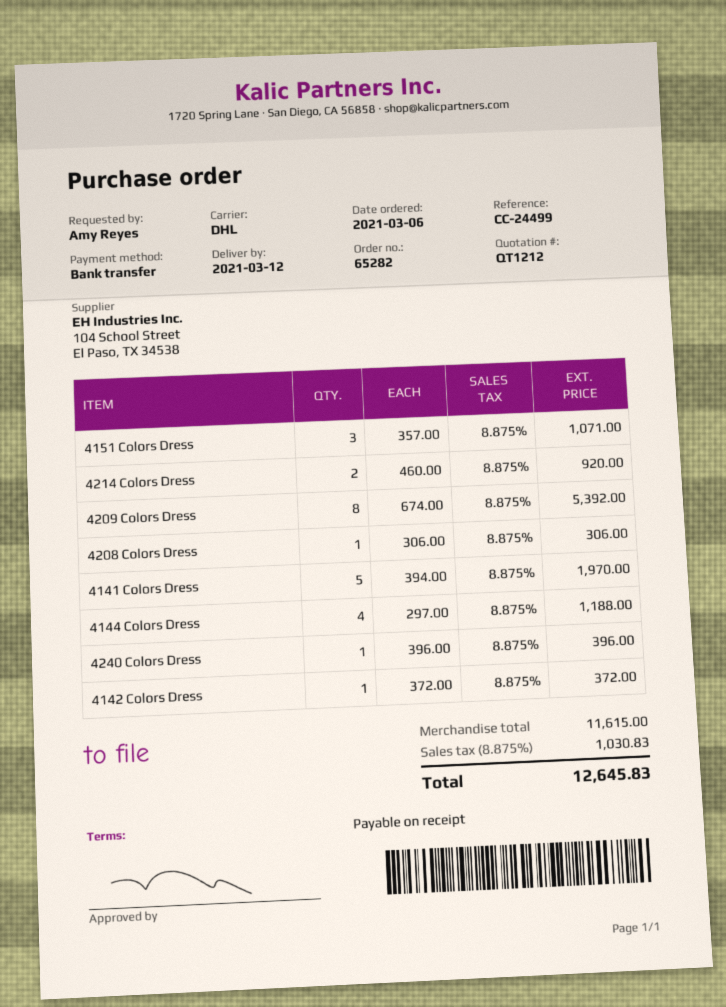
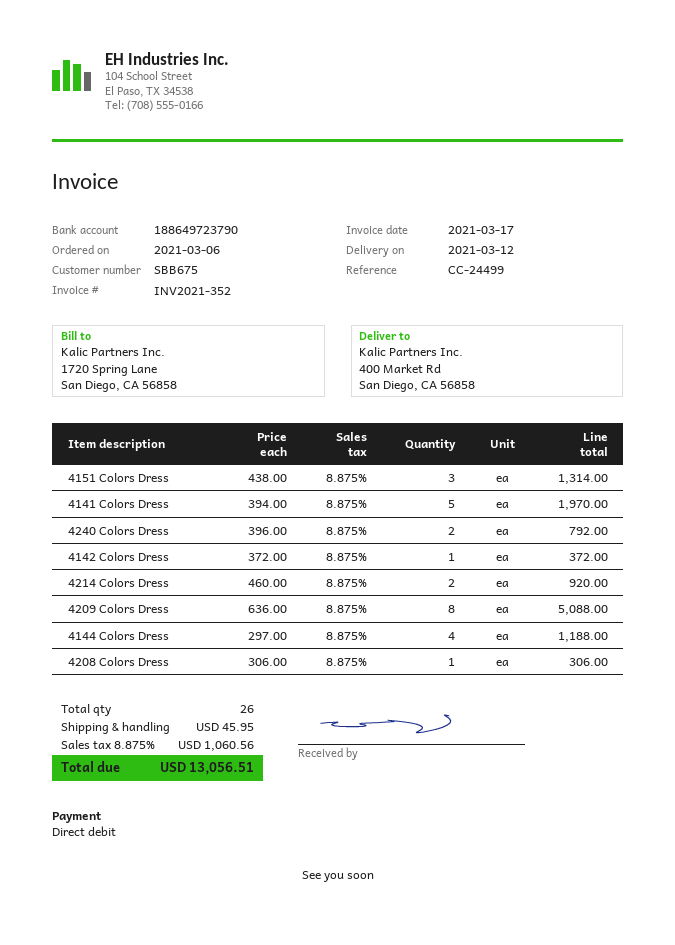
payment method: bank transfer -> direct debit
4151 Colors Dress: 3 x 357.00 = 1071.00 -> 3 x 438.00 = 1314.00
4209 Colors Dress: 8 x 674.00 = 5392.00 -> 8 x 636.00 = 5088.00
4240 Colors Dress: 1 x 396.00 = 396.00 -> 2 x 396.00 = 792.00
shipping: none -> 45.95
tax: 8.875% = 1030.83 -> 8.875% = 1060.56
total: 12645.83 -> 13056.51

